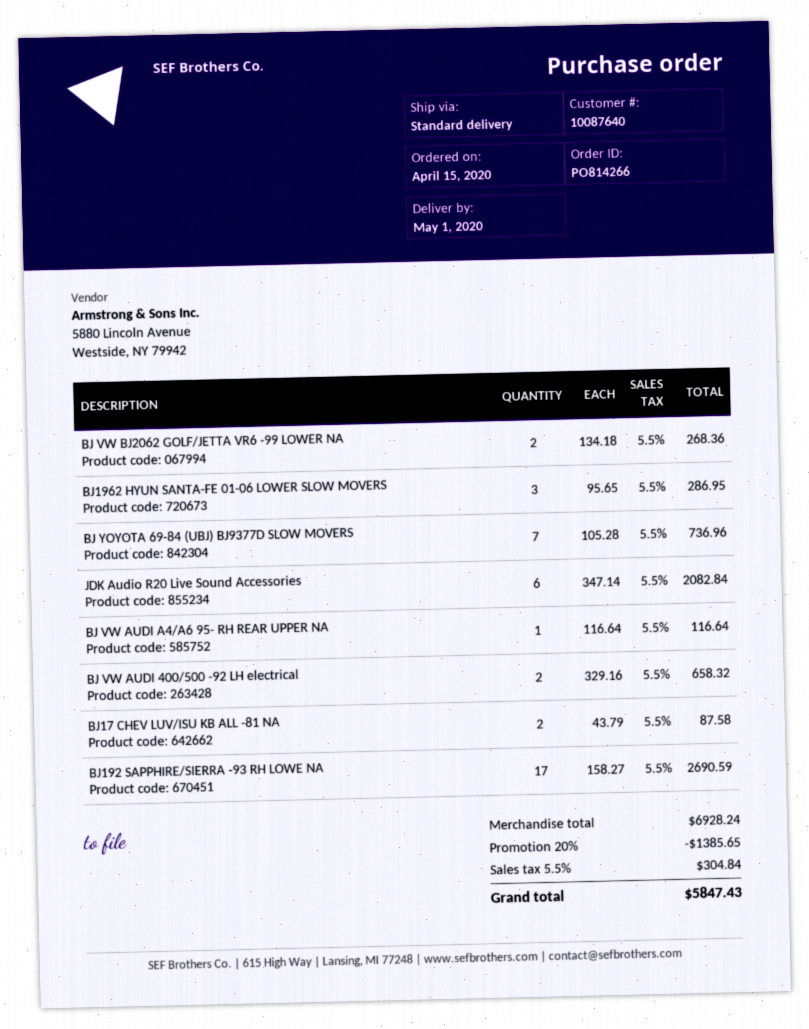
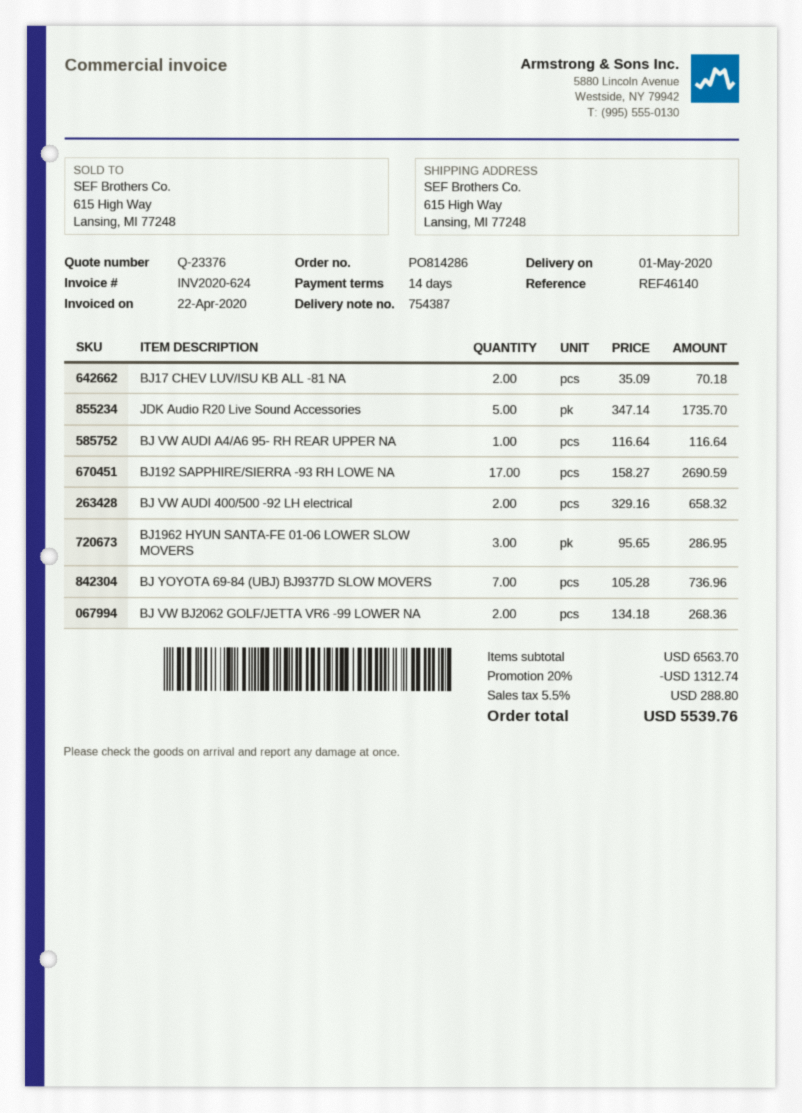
order number: PO814266 -> PO814286
JDK Audio R20 Live Sound Accessories: 6 x 347.14 = 2082.84 -> 5 x 347.14 = 1735.70
BJ17 CHEV LUV/ISU KB ALL -81 NA: 2 x 43.79 = 87.58 -> 2 x 35.09 = 70.18
subtotal: 6928.24 -> 6563.70
discount: 20% = 1385.65 -> 20% = 1312.74
tax: 5.5% = 304.84 -> 5.5% = 288.80
total: 5847.43 -> 5539.76

